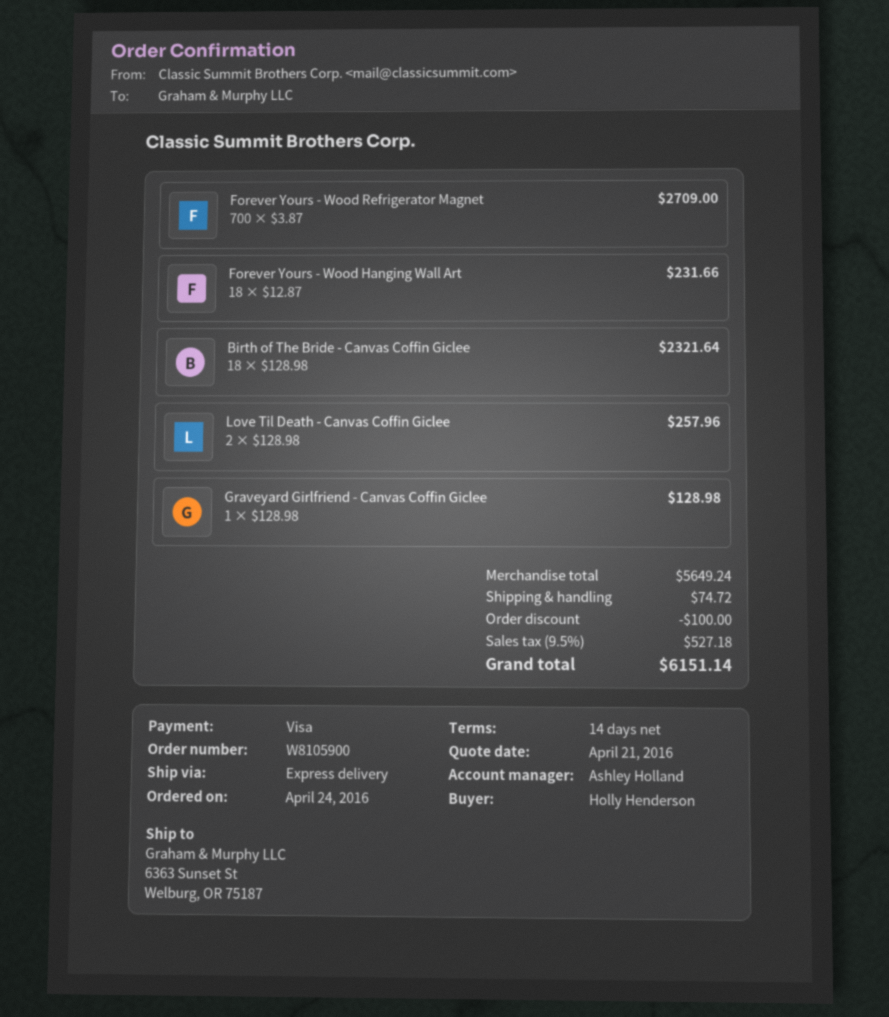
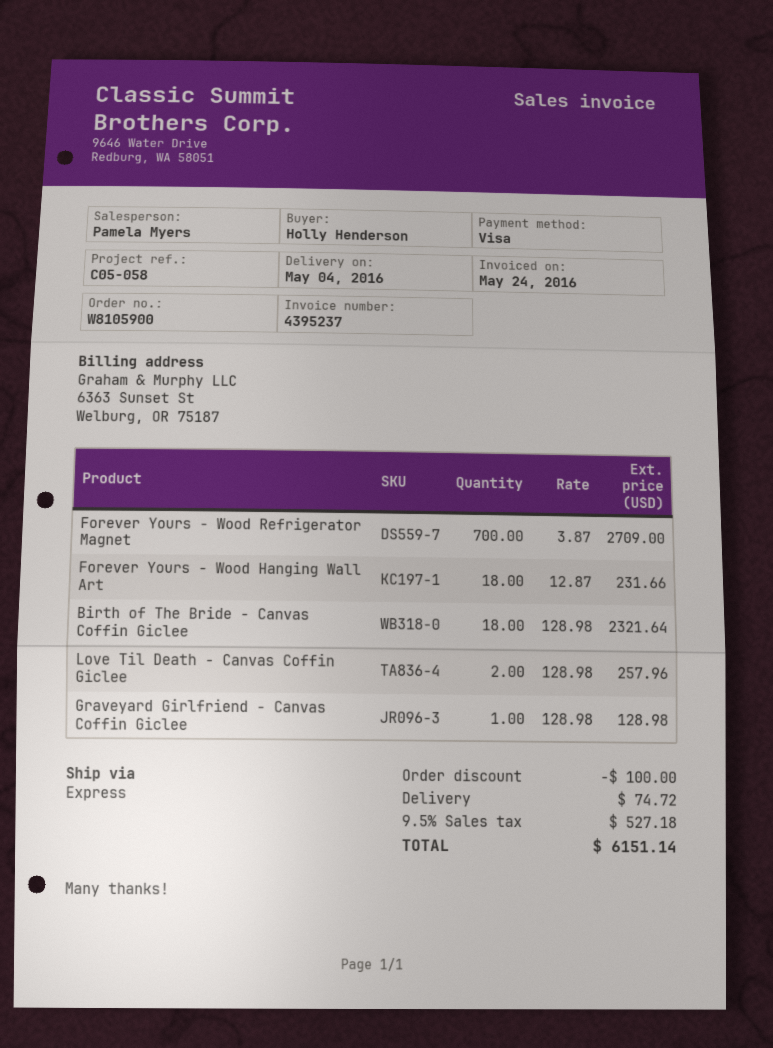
sales rep: Ashley Holland -> Pamela Myers

